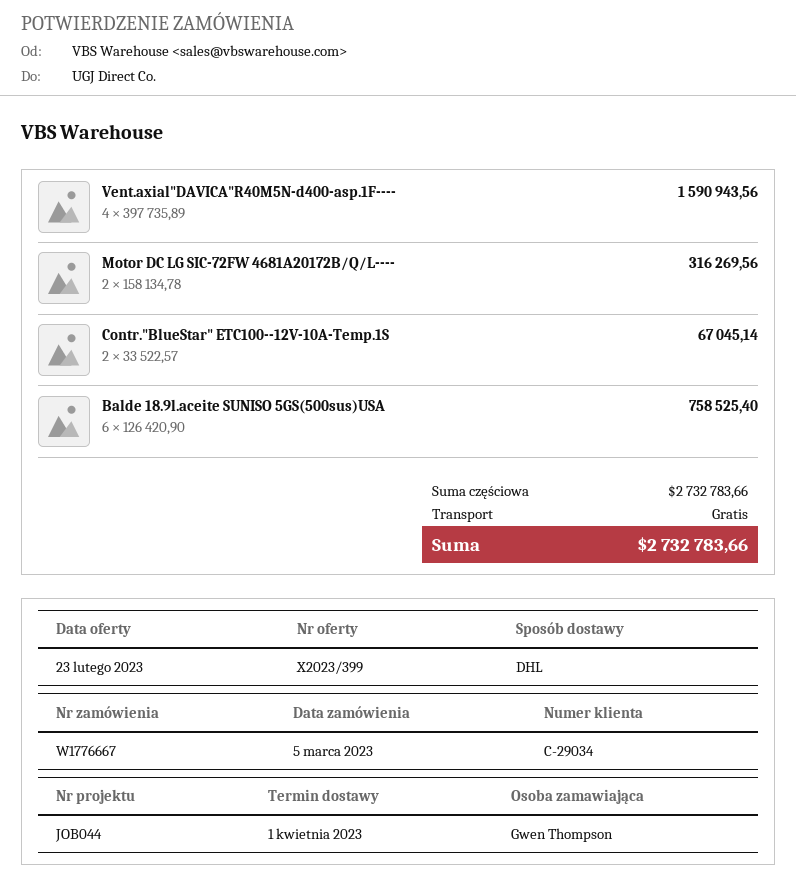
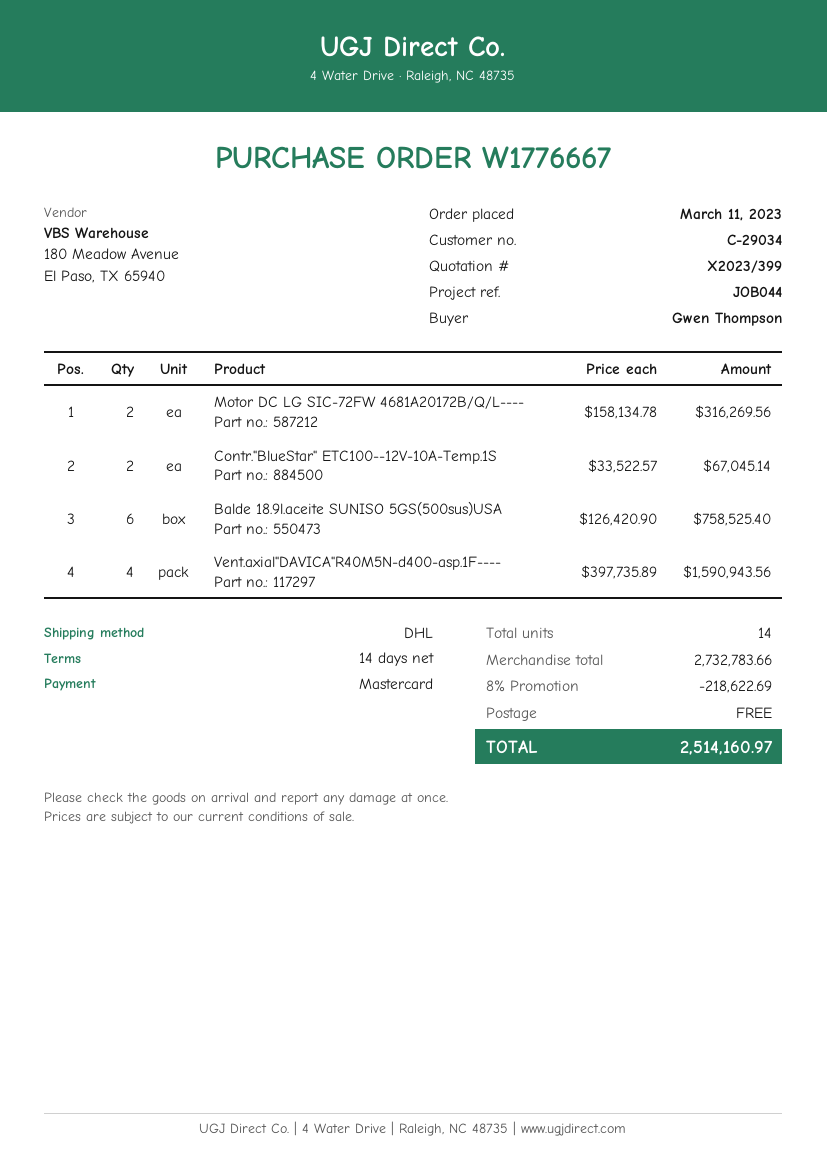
order date: 2023-03-05 -> 2023-03-11
discount: none -> 8% = 218622.69
total: 2732783.66 -> 2514160.97

